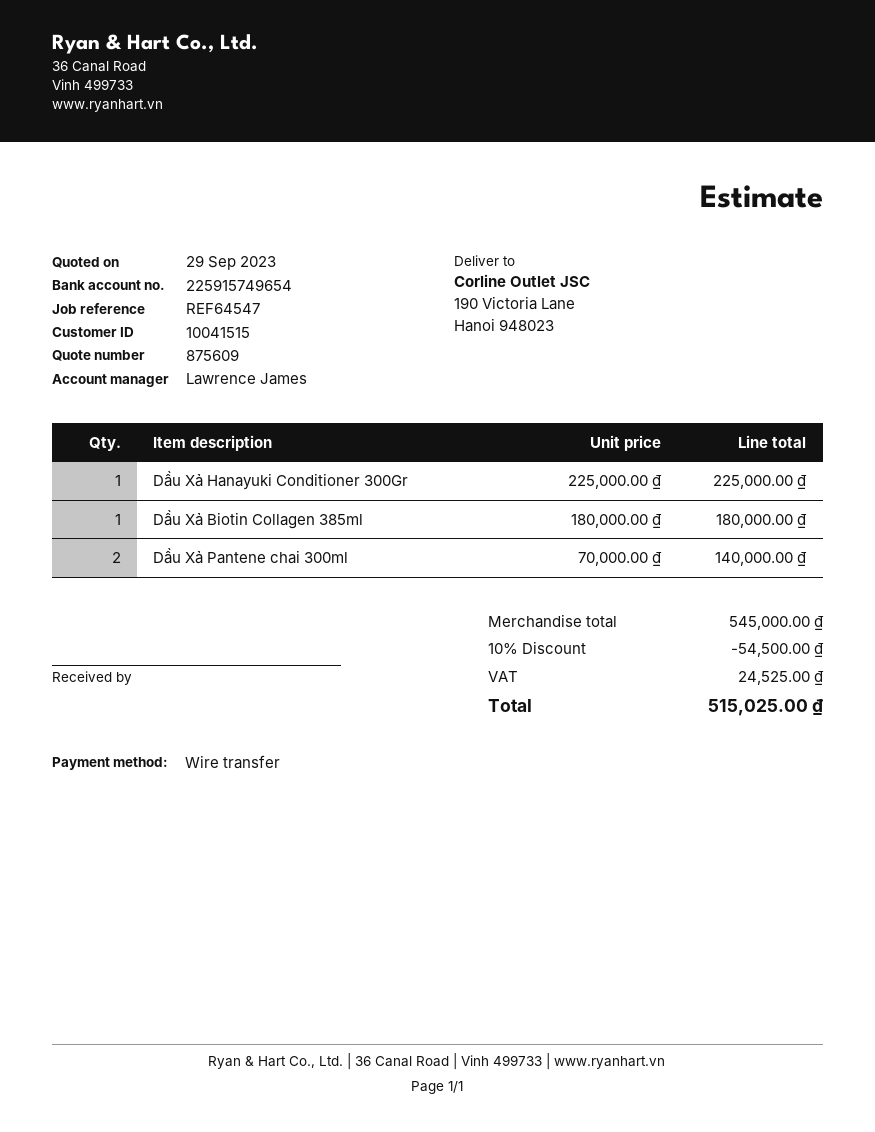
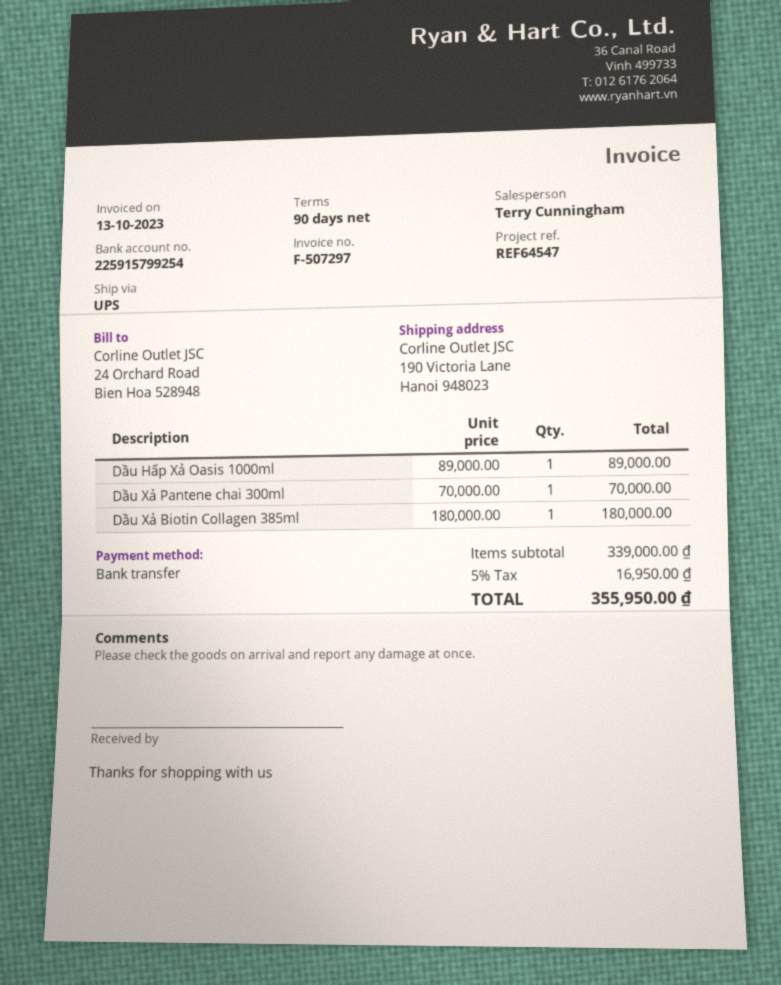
sales rep: Lawrence James -> Terry Cunningham
bank account: 225915749654 -> 225915799254
Dầu Xả Hanayuki Conditioner 300Gr: 1 x 225000.00 = 225000.00 -> none
Dầu Xả Pantene chai 300ml: 2 x 70000.00 = 140000.00 -> 1 x 70000.00 = 70000.00
Dầu Hấp Xả Oasis 1000ml: none -> 1 x 89000.00 = 89000.00
subtotal: 545000.00 -> 339000.00
discount: 10% = 54500.00 -> none
tax: 24525.00 -> 16950.00
total: 515025.00 -> 355950.00

